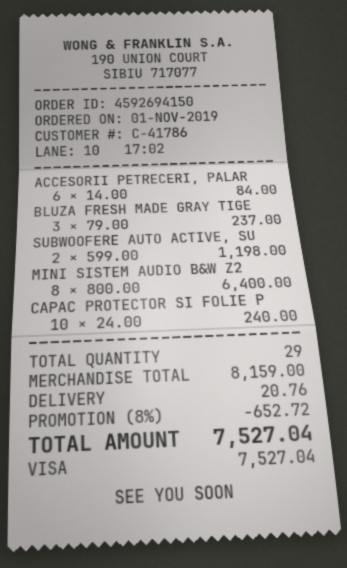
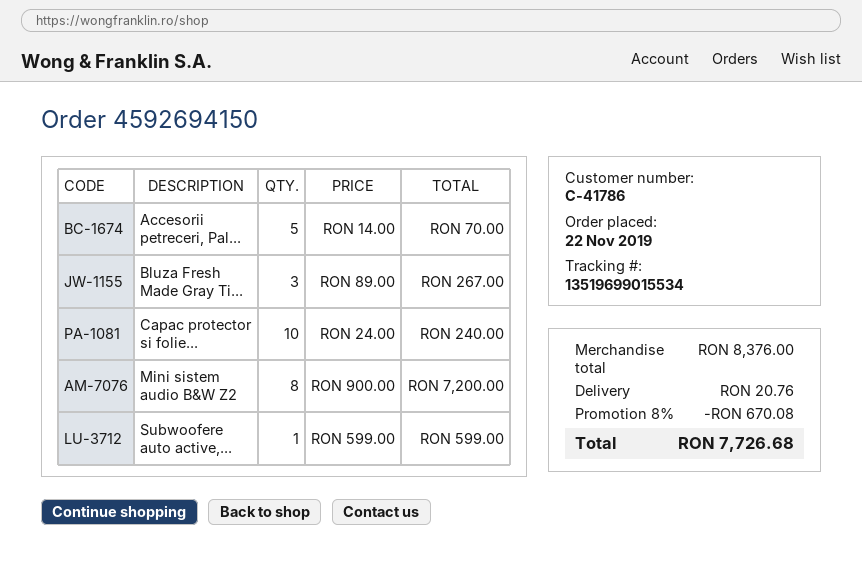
order date: 2019-11-01 -> 2019-11-22
ACCESORII PETRECERI, PALAR: 6 x 14.00 = 84.00 -> 5 x 14.00 = 70.00
BLUZA FRESH MADE GRAY TIGE: 3 x 79.00 = 237.00 -> 3 x 89.00 = 267.00
SUBWOOFERE AUTO ACTIVE, SU: 2 x 599.00 = 1198.00 -> 1 x 599.00 = 599.00
MINI SISTEM AUDIO B&W Z2: 8 x 800.00 = 6400.00 -> 8 x 900.00 = 7200.00
subtotal: 8159.00 -> 8376.00
discount: 8% = 652.72 -> 8% = 670.08
total: 7527.04 -> 7726.68

